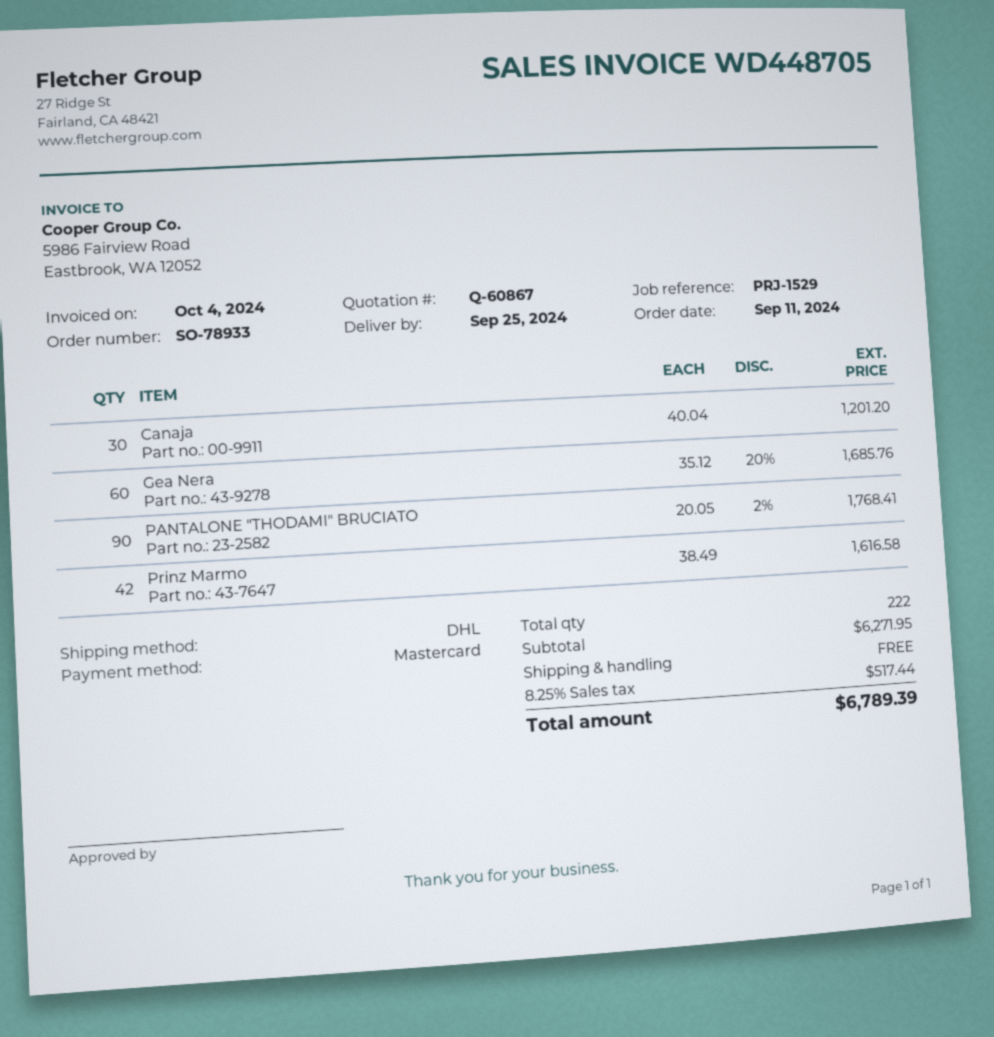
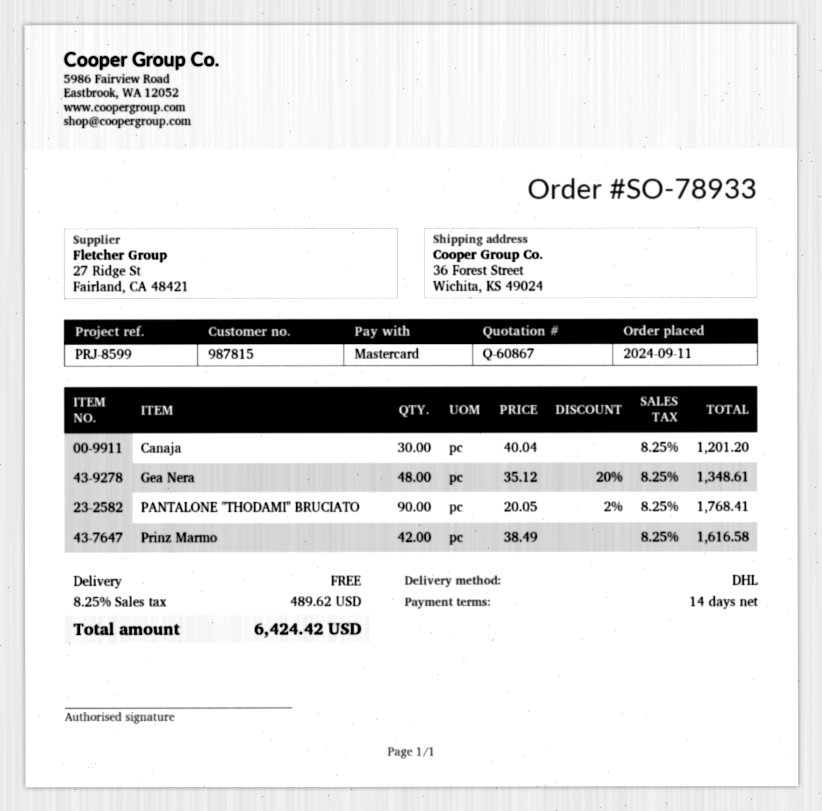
reference: PRJ-1529 -> PRJ-8599
Gea Nera: 60 x 35.12 - 20% = 1685.76 -> 48 x 35.12 - 20% = 1348.61
tax: 8.25% = 517.44 -> 8.25% = 489.62
total: 6789.39 -> 6424.42

